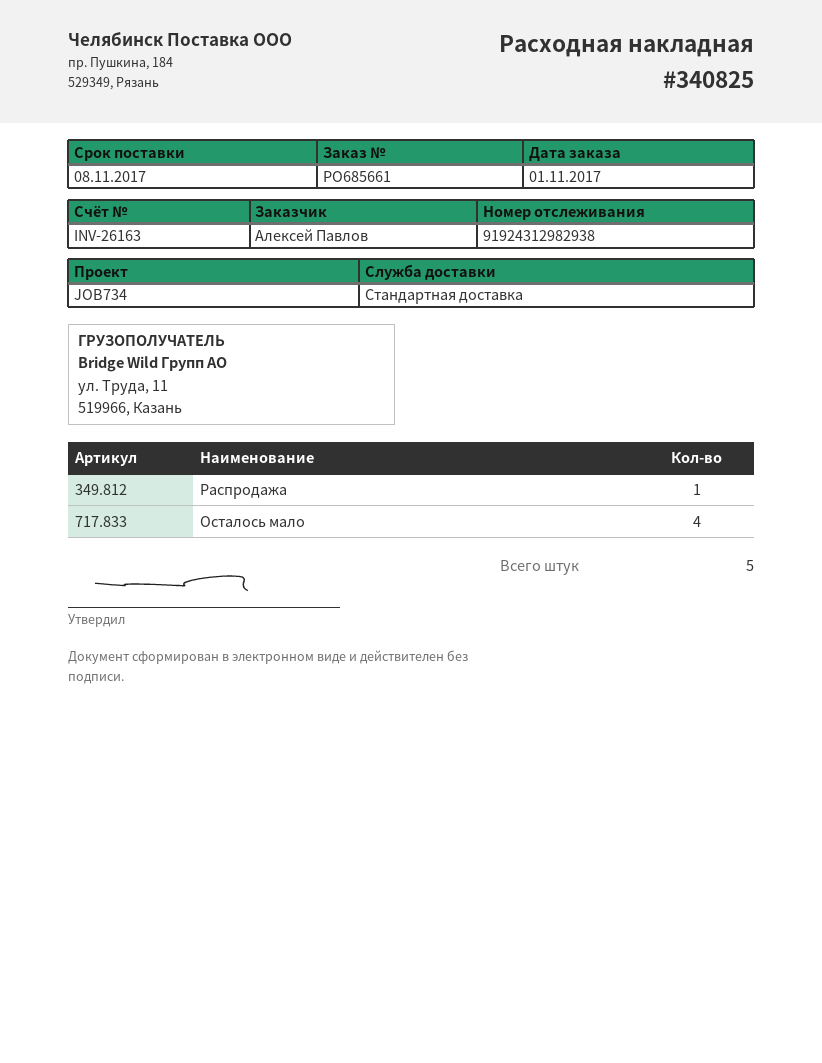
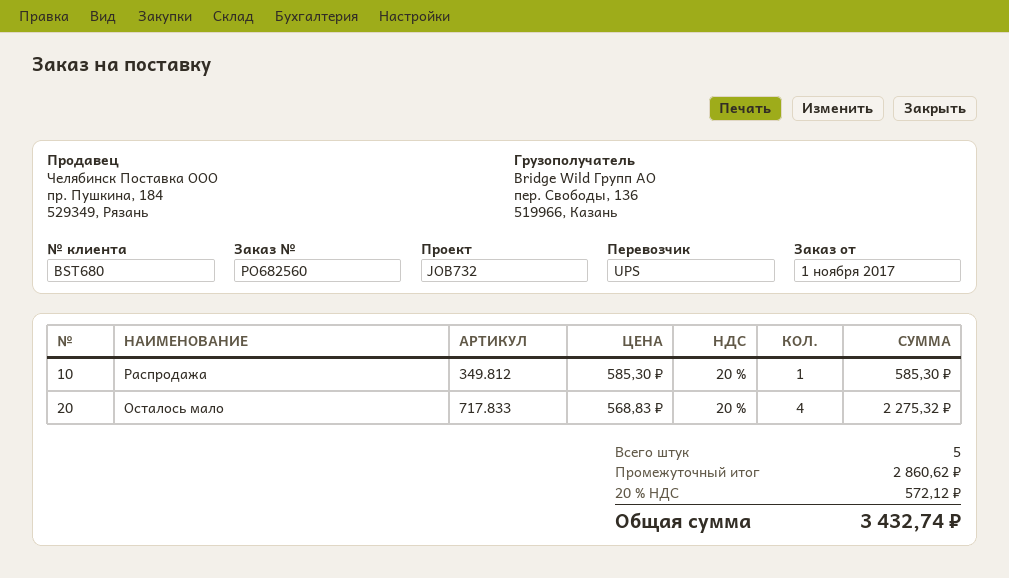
order number: PO685661 -> PO682560
reference: JOB734 -> JOB732
shipping method: standard -> UPS
ship to: ул. Труда, 11, 519966, Казань -> пер. Свободы, 136, 519966, Казань

